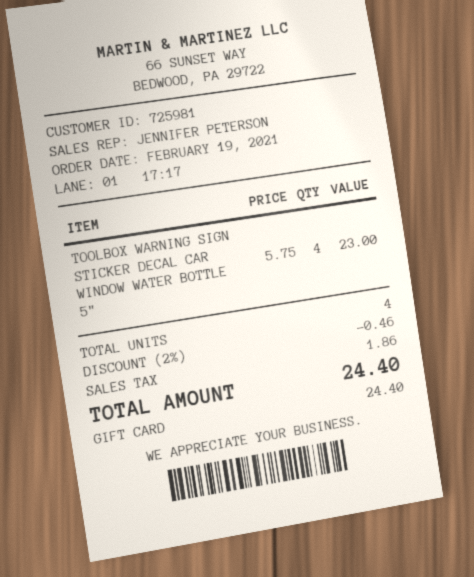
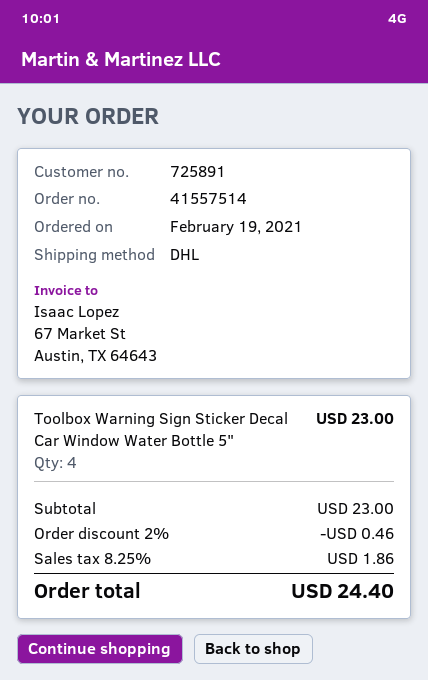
customer number: 725981 -> 725891

